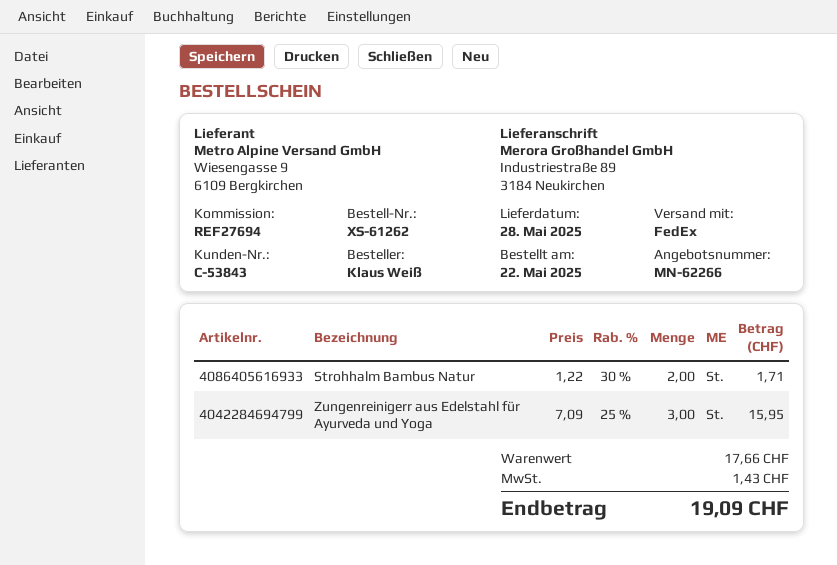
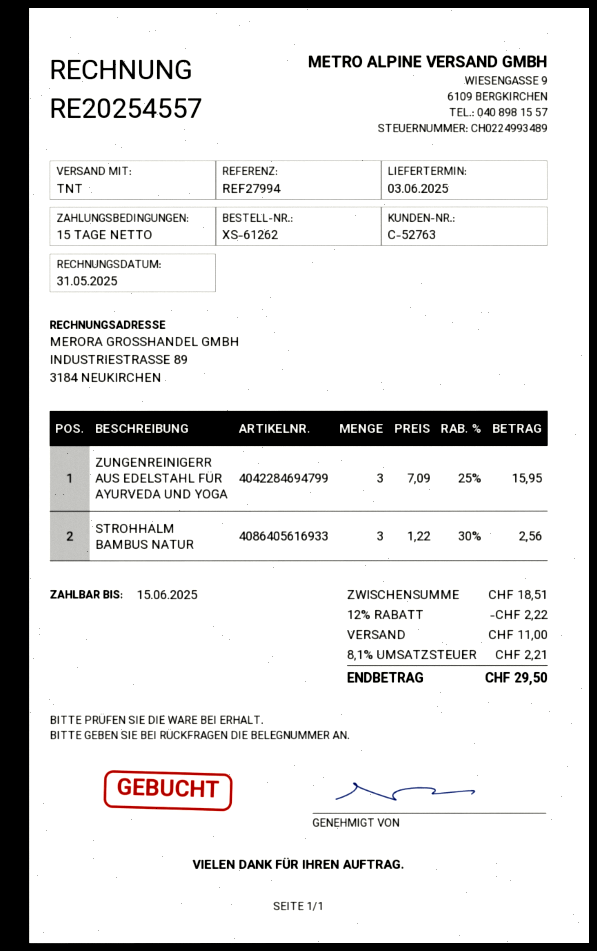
delivery date: 2025-05-28 -> 2025-06-03
customer number: C-53843 -> C-52763
reference: REF27694 -> REF27994
shipping method: FedEx -> TNT
Strohhalm Bambus Natur: 2 x 1.22 - 30% = 1.71 -> 3 x 1.22 - 30% = 2.56
subtotal: 17.66 -> 18.51
discount: none -> 12% = 2.22
shipping: none -> 11.00
tax: 1.43 -> 2.21
total: 19.09 -> 29.50

